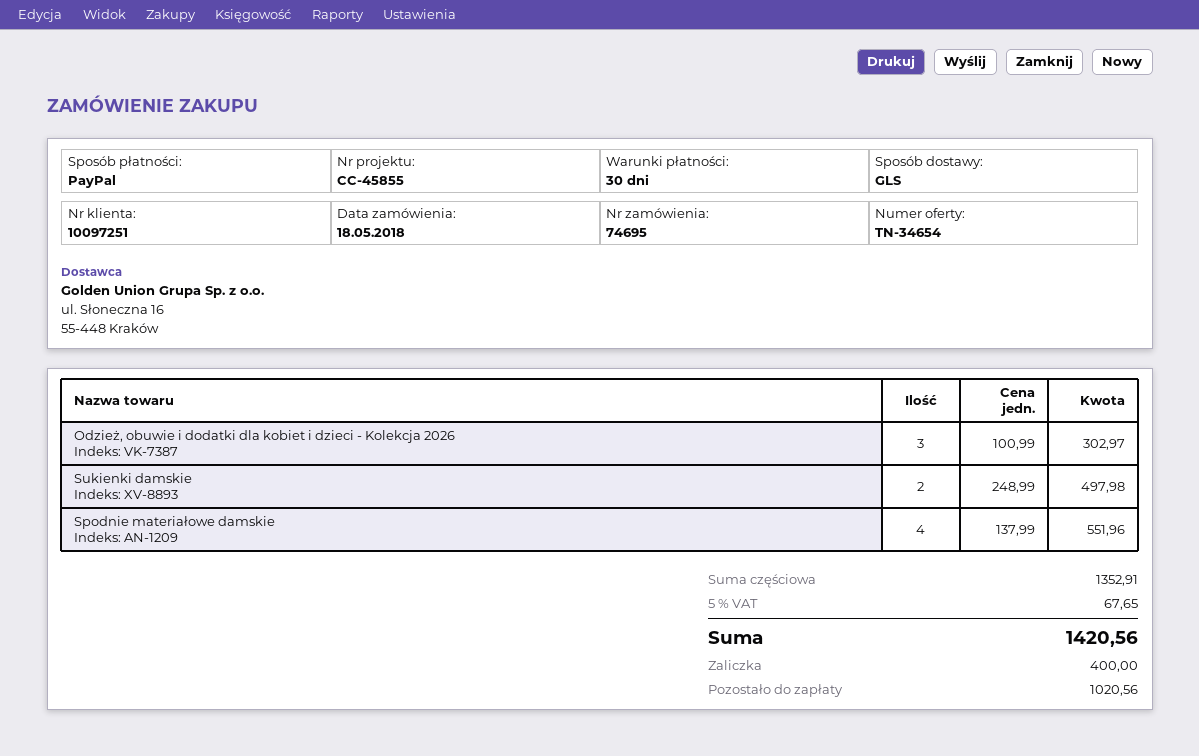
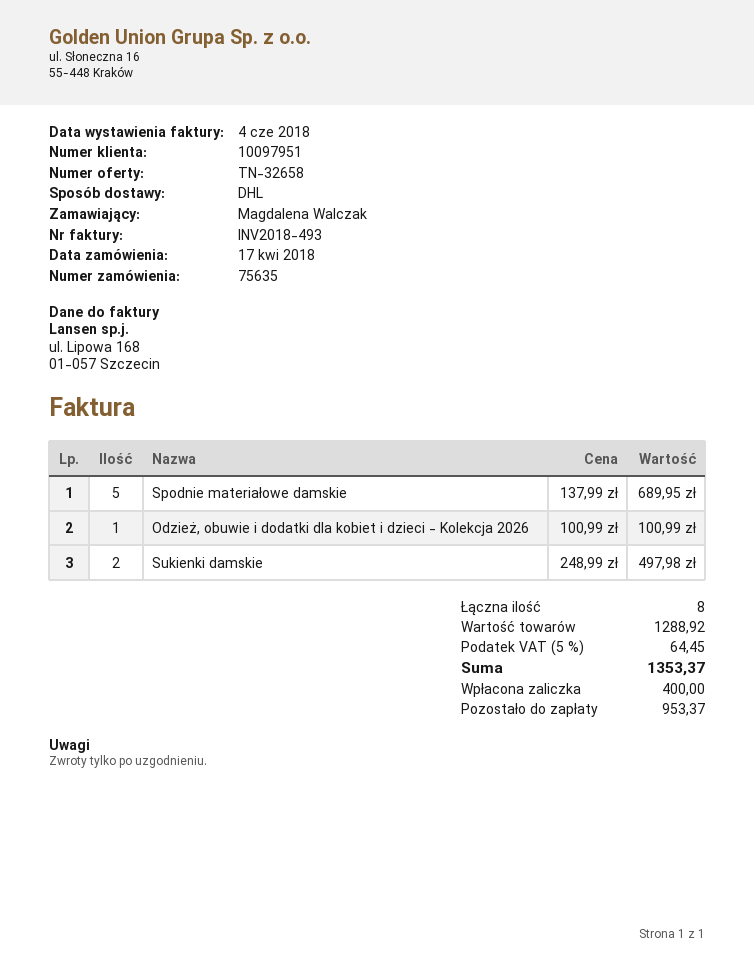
quote number: TN-34654 -> TN-32658
order number: 74695 -> 75635
order date: 2018-05-18 -> 2018-04-17
customer number: 10097251 -> 10097951
shipping method: GLS -> DHL
Odzież, obuwie i dodatki dla kobiet i dzieci - Kolekcja 2026: 3 x 100.99 = 302.97 -> 1 x 100.99 = 100.99
Spodnie materiałowe damskie: 4 x 137.99 = 551.96 -> 5 x 137.99 = 689.95
subtotal: 1352.91 -> 1288.92
tax: 5% = 67.65 -> 5% = 64.45
total: 1420.56 -> 1353.37
balance: 1020.56 -> 953.37

